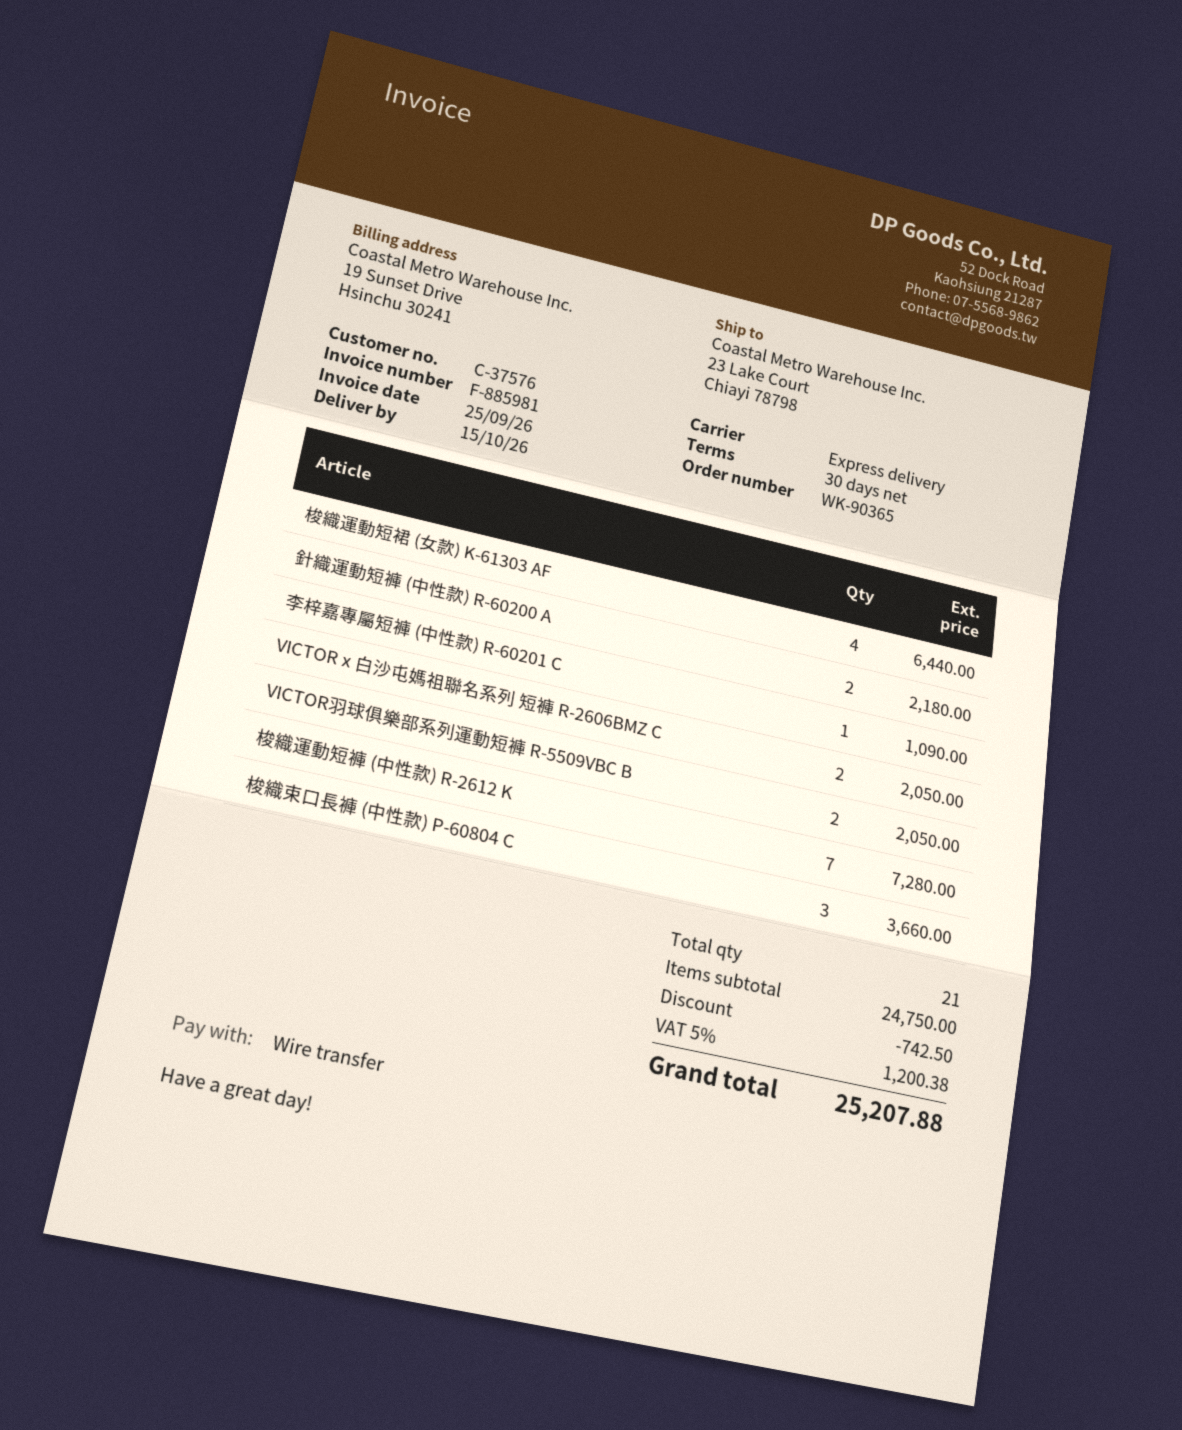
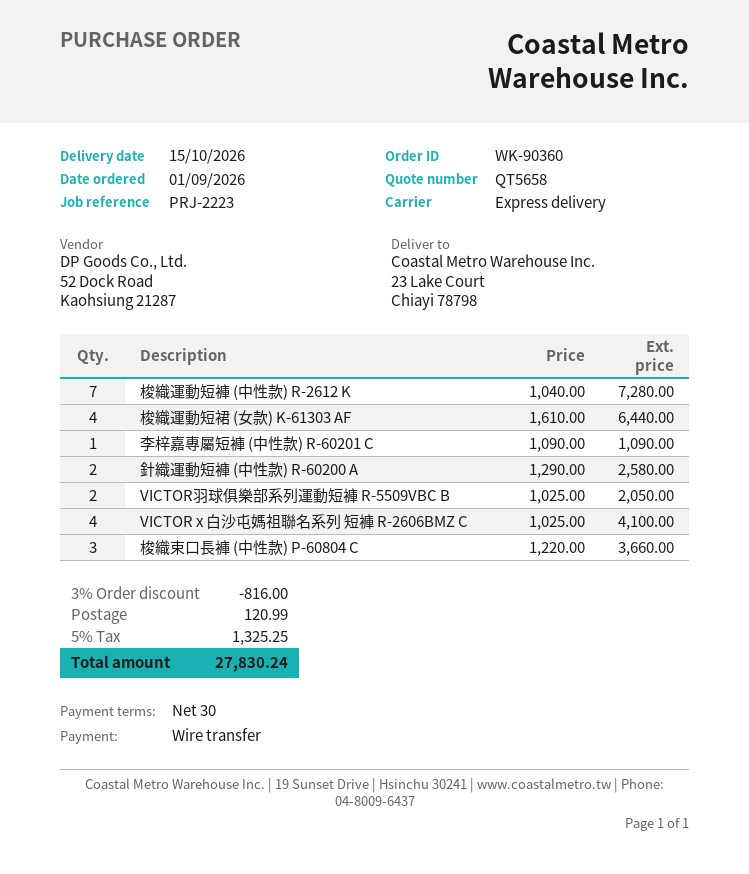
order number: WK-90365 -> WK-90360
針織運動短褲 (中性款) R-60200 A: 2 for 2180.00 -> 2 for 2580.00
VICTOR x 白沙屯媽祖聯名系列 短褲 R-2606BMZ C: 2 for 2050.00 -> 4 for 4100.00
discount: 742.50 -> 816.00
shipping: none -> 120.99
tax: 5% = 1200.38 -> 5% = 1325.25
total: 25207.88 -> 27830.24

